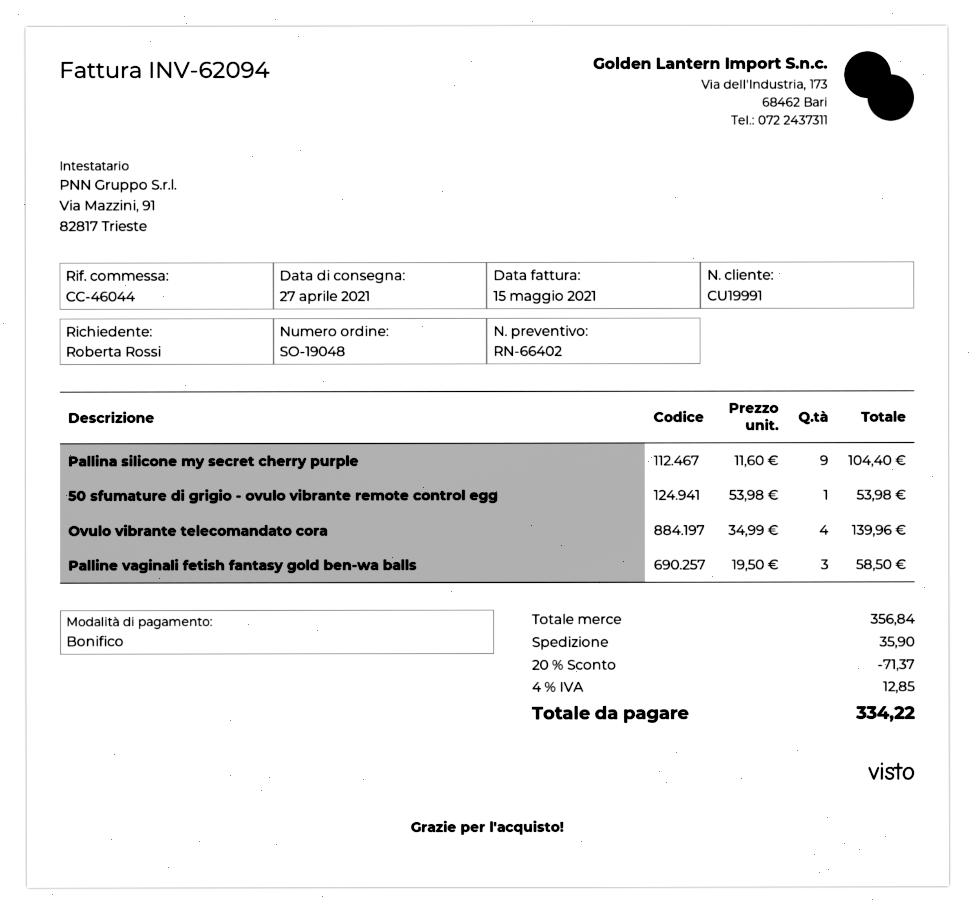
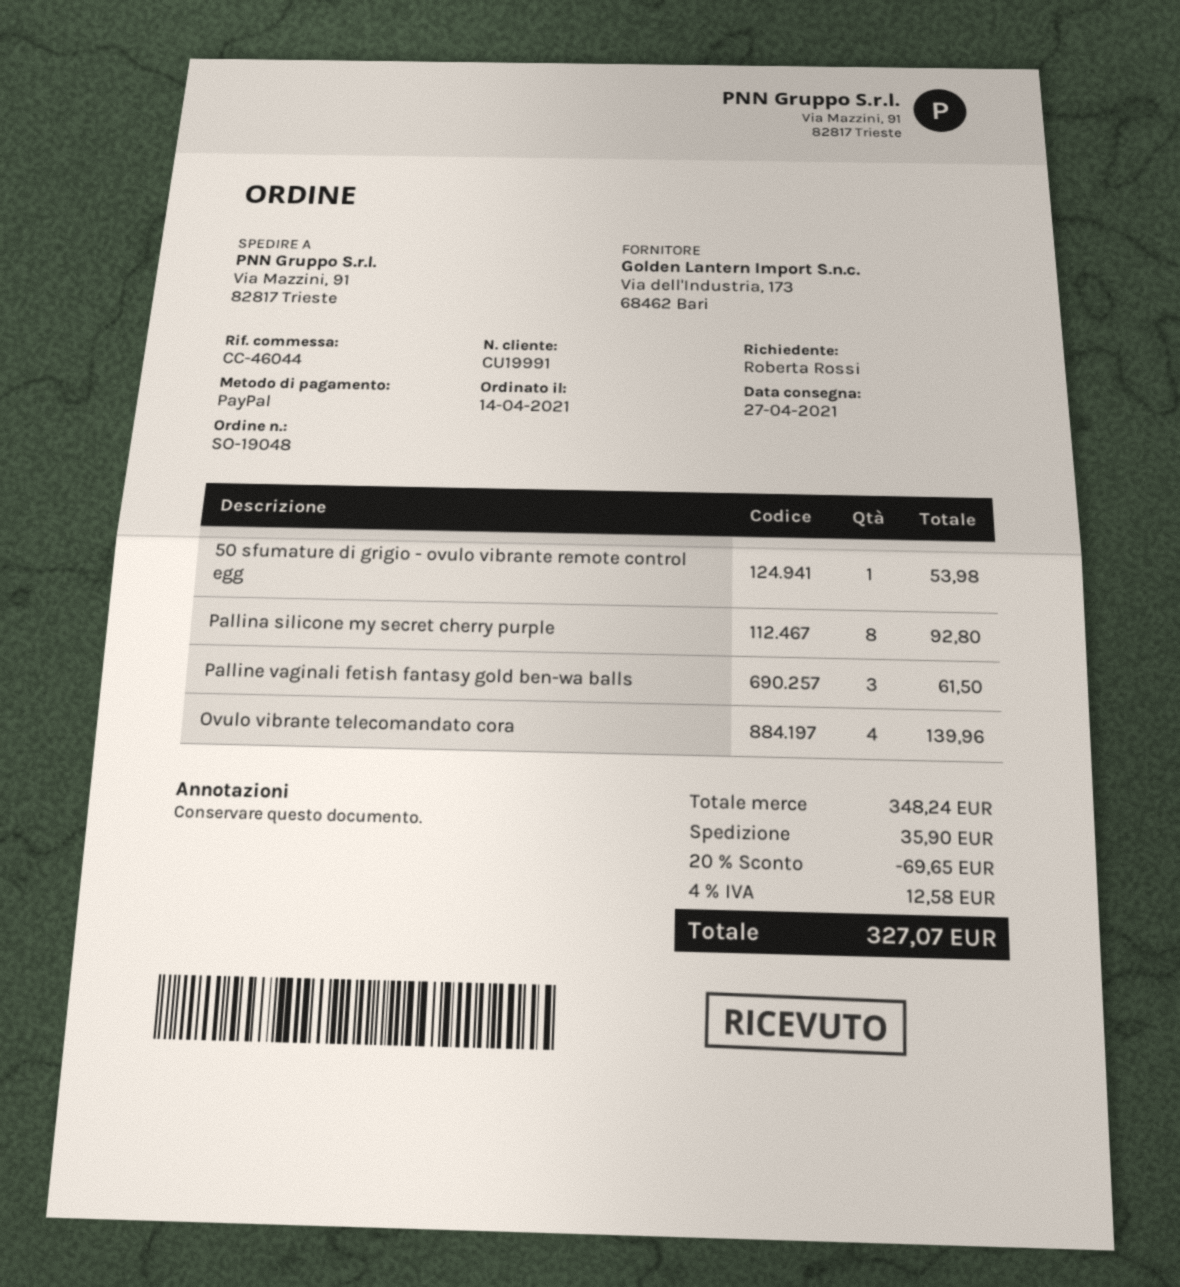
payment method: bank transfer -> PayPal
Pallina silicone my secret cherry purple: 9 for 104.40 -> 8 for 92.80
Palline vaginali fetish fantasy gold ben-wa balls: 3 for 58.50 -> 3 for 61.50
subtotal: 356.84 -> 348.24
discount: 20% = 71.37 -> 20% = 69.65
tax: 4% = 12.85 -> 4% = 12.58
total: 334.22 -> 327.07

